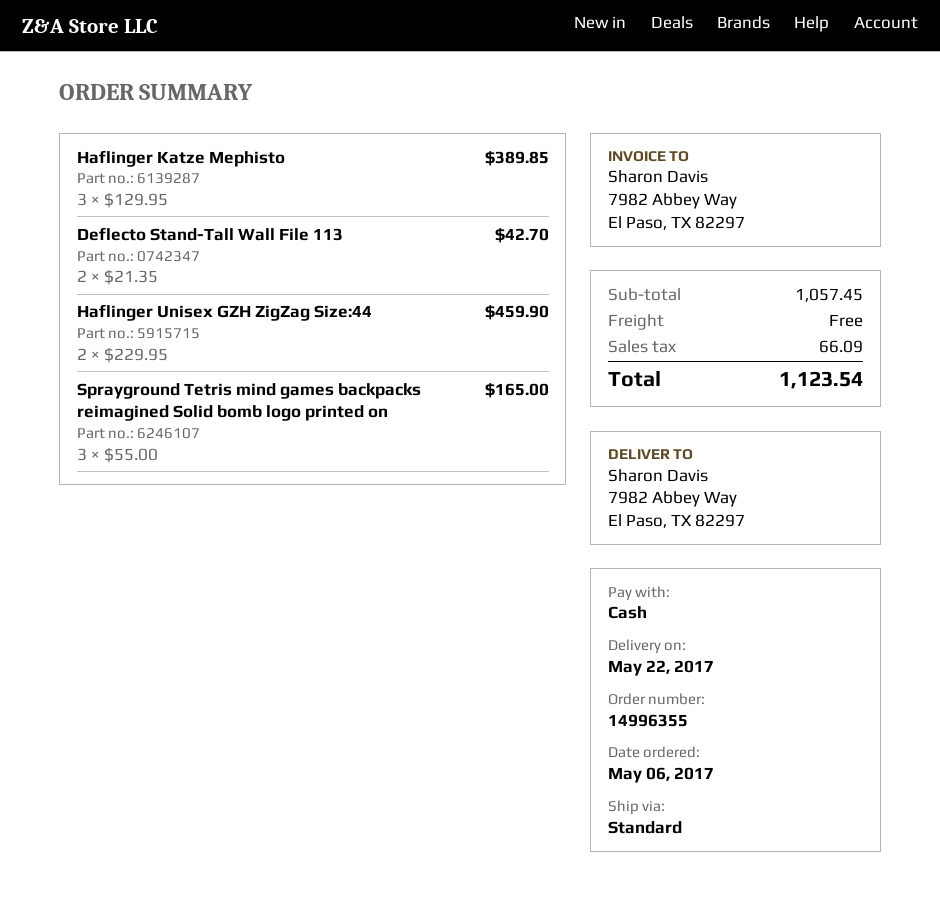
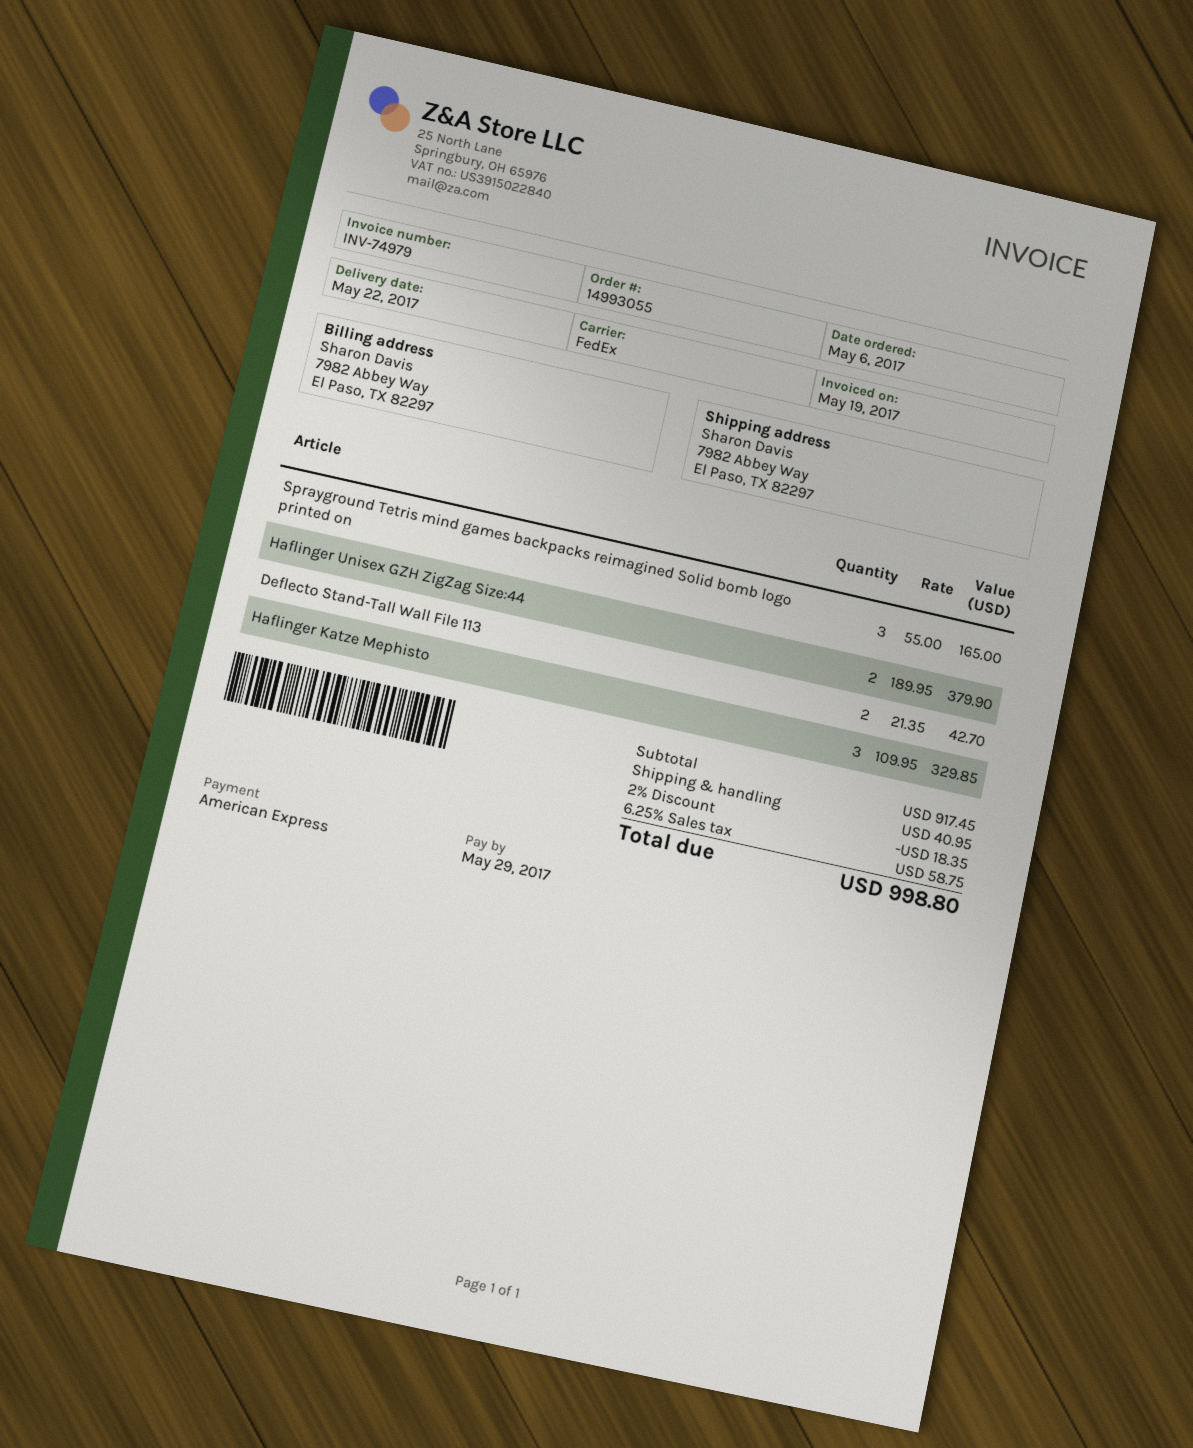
order number: 14996355 -> 14993055
payment method: cash -> American Express
shipping method: standard -> FedEx
Haflinger Katze Mephisto: 3 x 129.95 = 389.85 -> 3 x 109.95 = 329.85
Haflinger Unisex GZH ZigZag Size:44: 2 x 229.95 = 459.90 -> 2 x 189.95 = 379.90
subtotal: 1057.45 -> 917.45
discount: none -> 2% = 18.35
shipping: 0.00 -> 40.95
tax: 66.09 -> 58.75
total: 1123.54 -> 998.80

